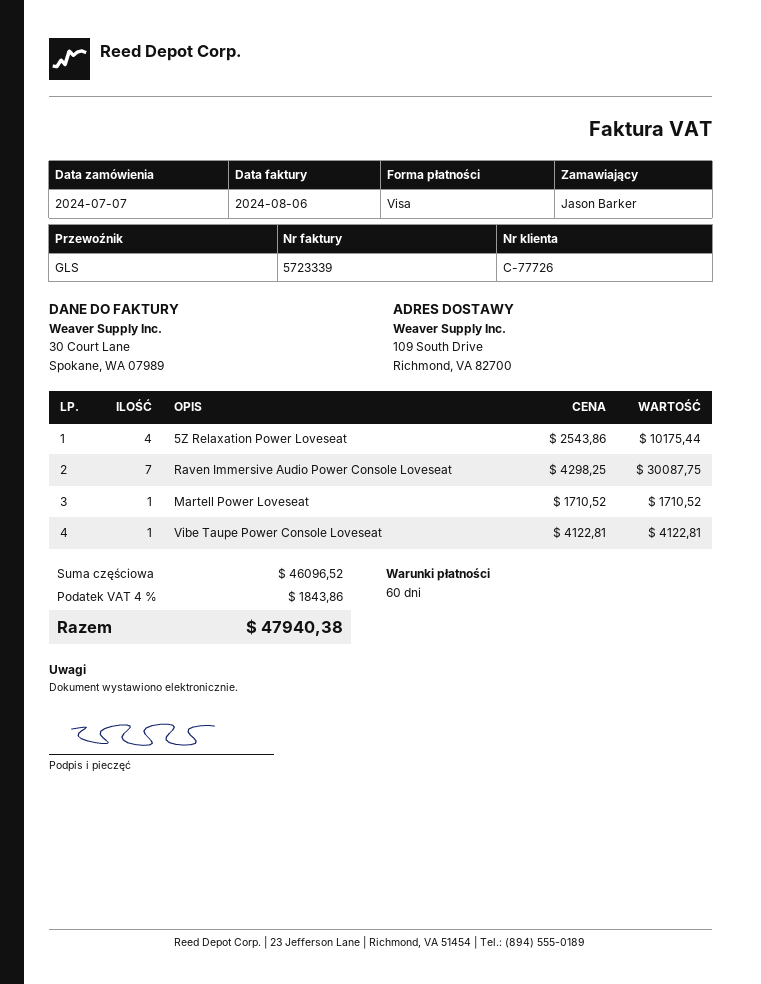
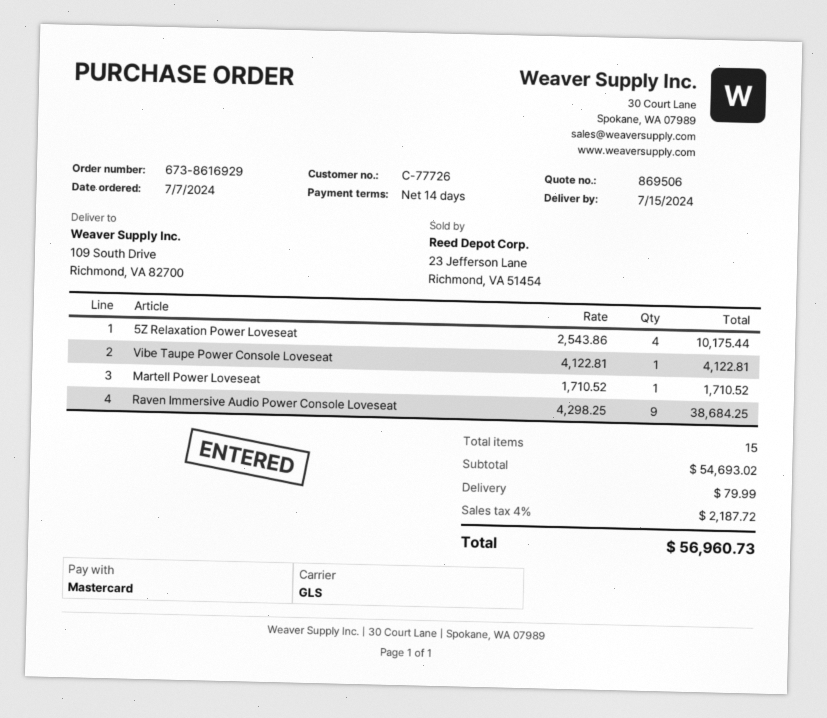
payment terms: 60 days -> 14 days
payment method: Visa -> Mastercard
Raven Immersive Audio Power Console Loveseat: 7 x 4298.25 = 30087.75 -> 9 x 4298.25 = 38684.25
subtotal: 46096.52 -> 54693.02
shipping: none -> 79.99
tax: 4% = 1843.86 -> 4% = 2187.72
total: 47940.38 -> 56960.73

